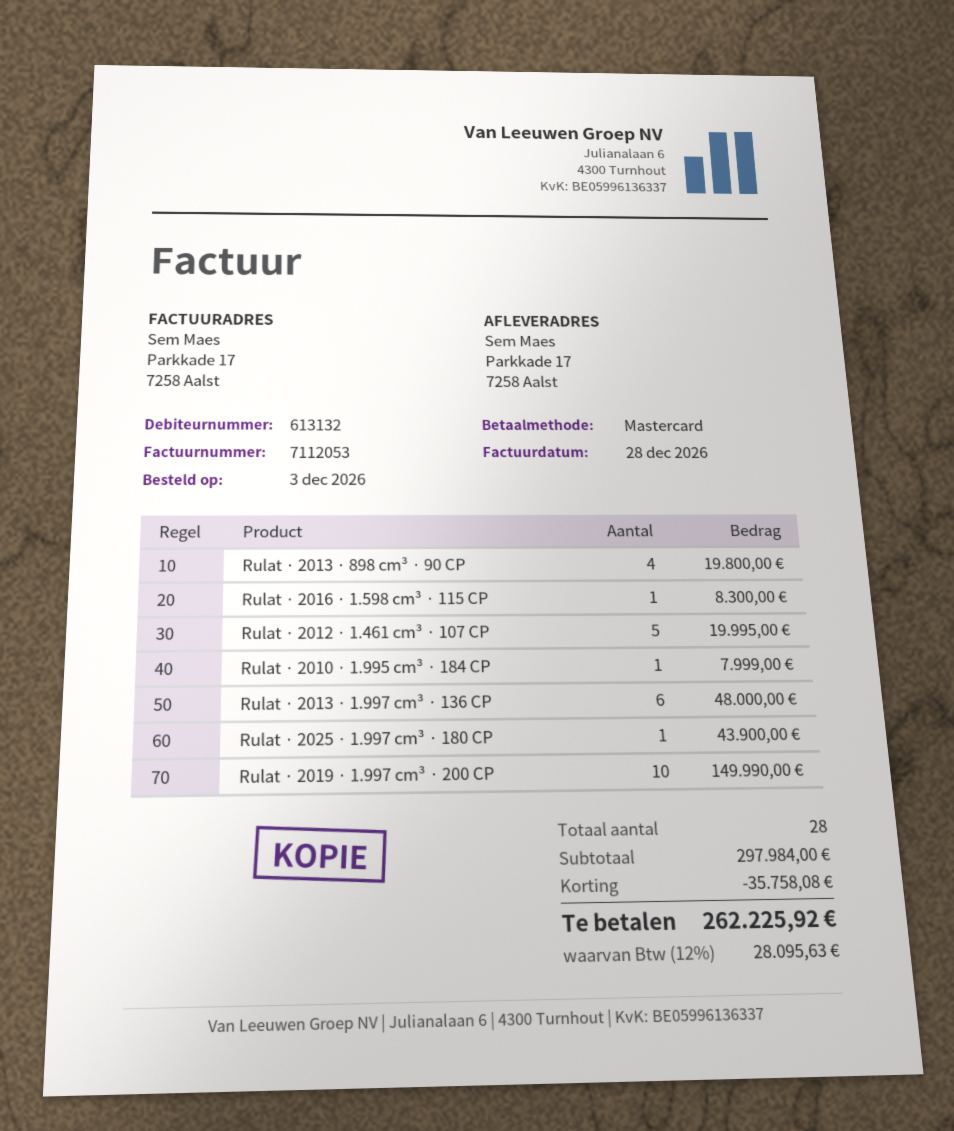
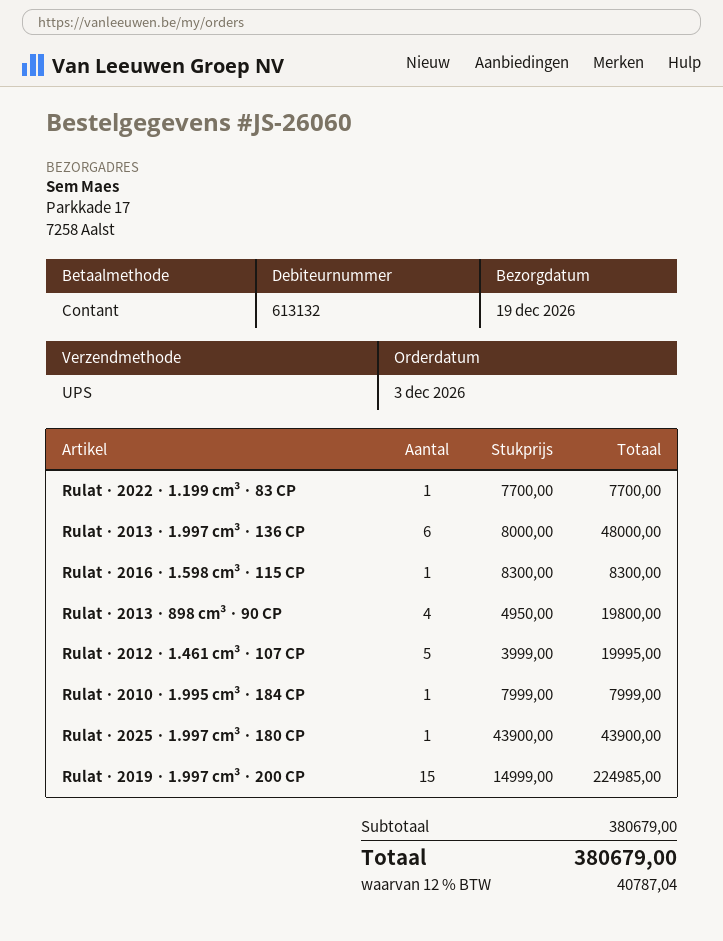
payment method: Mastercard -> cash
Rulat · 2019 · 1.997 cm³ · 200 CP: 10 for 149990.00 -> 15 for 224985.00
Rulat · 2022 · 1.199 cm³ · 83 CP: none -> 1 for 7700.00
subtotal: 297984.00 -> 380679.00
discount: 35758.08 -> none
tax: 12% = 28095.63 -> 12% = 40787.04
total: 262225.92 -> 380679.00

